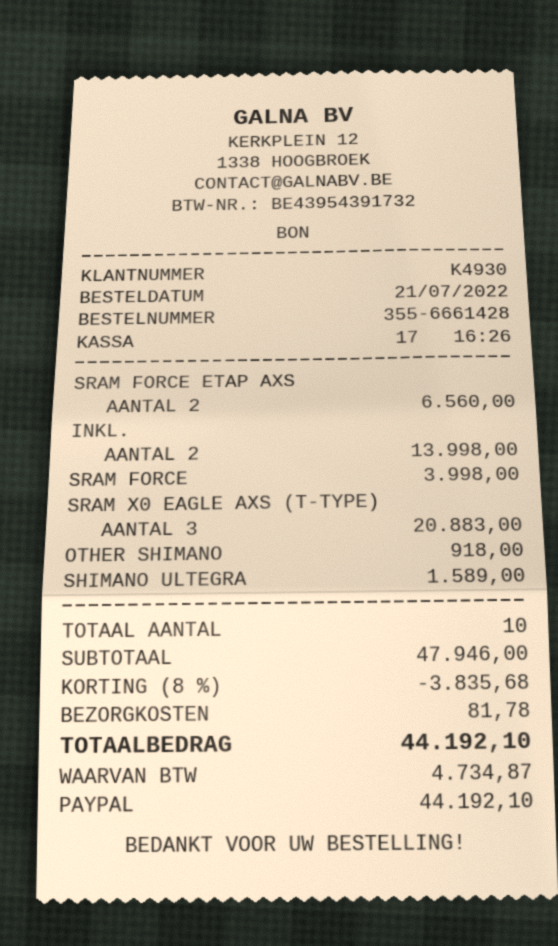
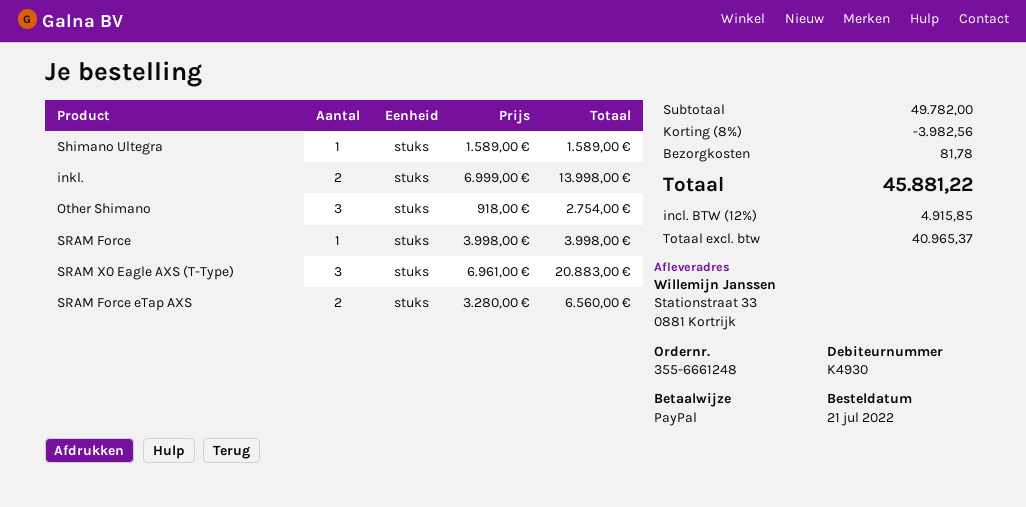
order number: 355-6661428 -> 355-6661248
OTHER SHIMANO: 1 for 918.00 -> 3 for 2754.00
subtotal: 47946.00 -> 49782.00
discount: 8% = 3835.68 -> 8% = 3982.56
tax: 4734.87 -> 4915.85
total: 44192.10 -> 45881.22

